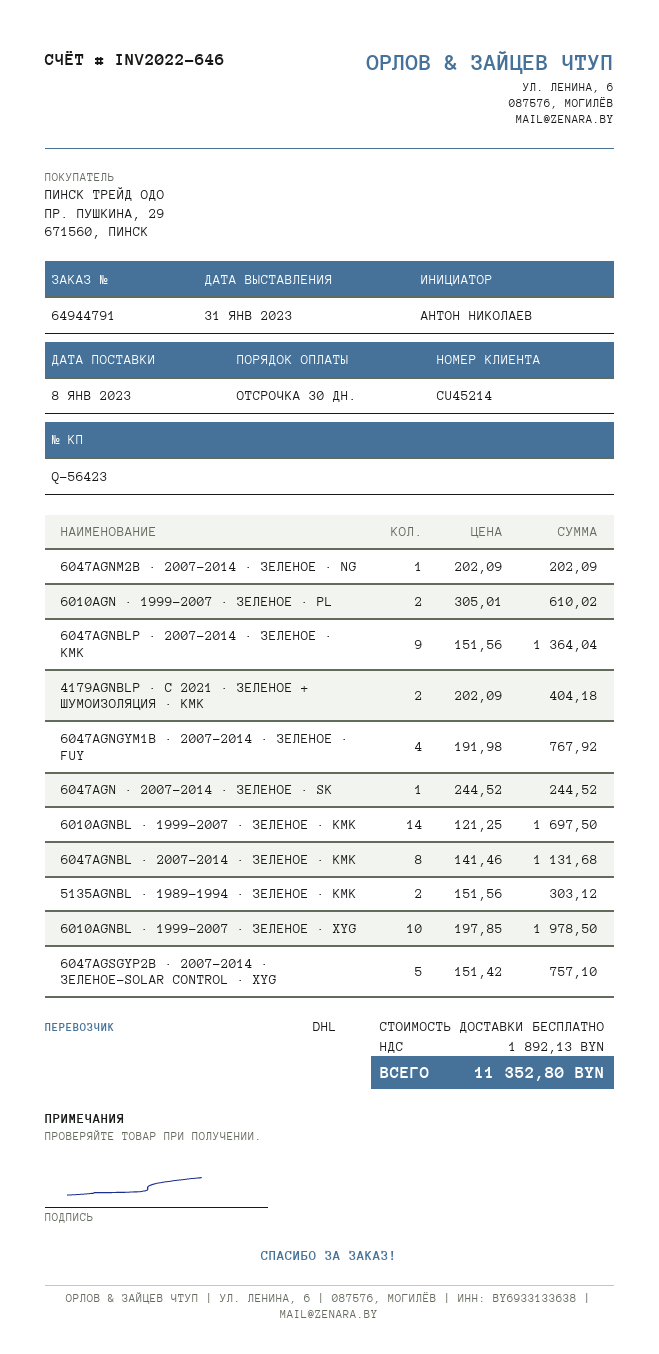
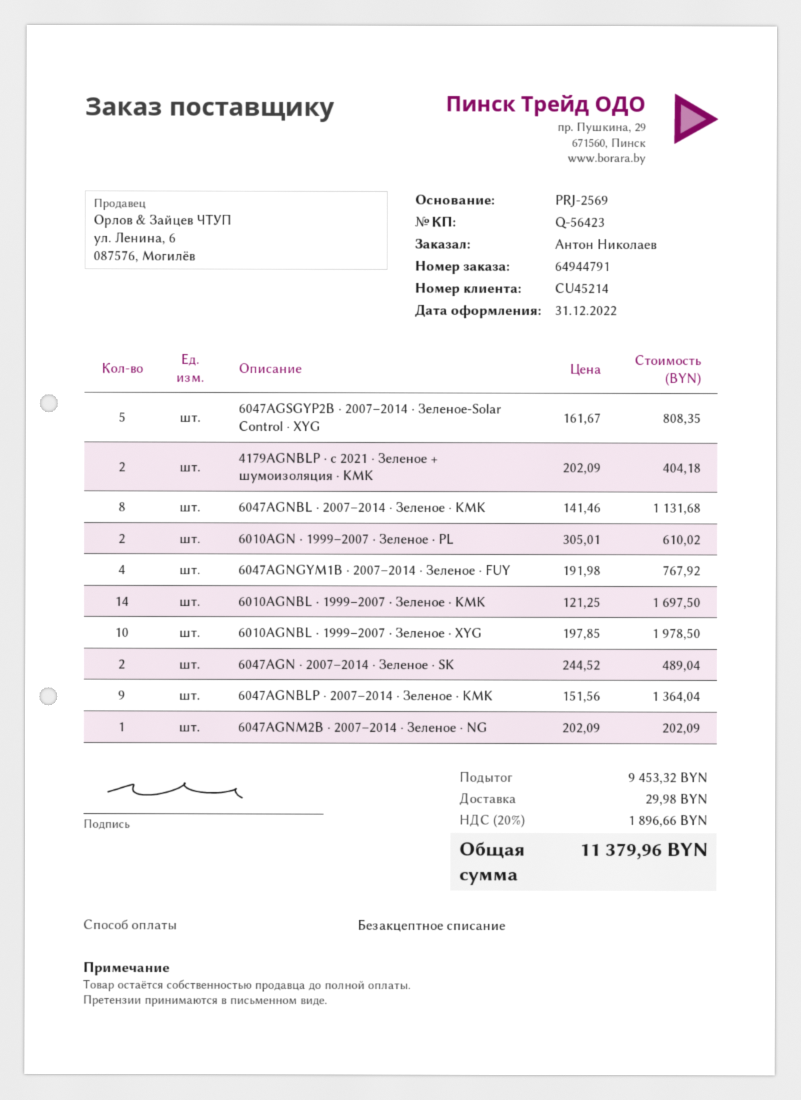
6047AGN · 2007–2014 · ЗЕЛЕНОЕ · SK: 1 x 244.52 = 244.52 -> 2 x 244.52 = 489.04
5135AGNBL · 1989–1994 · ЗЕЛЕНОЕ · KMK: 2 x 151.56 = 303.12 -> none
6047AGSGYP2B · 2007–2014 · ЗЕЛЕНОЕ-SOLAR CONTROL · XYG: 5 x 151.42 = 757.10 -> 5 x 161.67 = 808.35
shipping: 0.00 -> 29.98
tax: 1892.13 -> 1896.66
total: 11352.80 -> 11379.96

